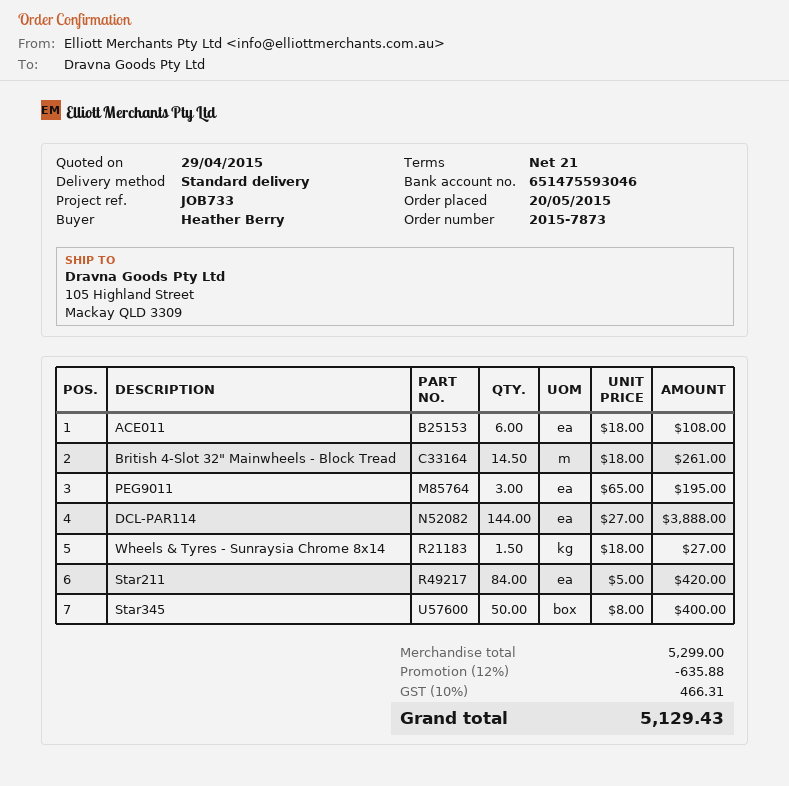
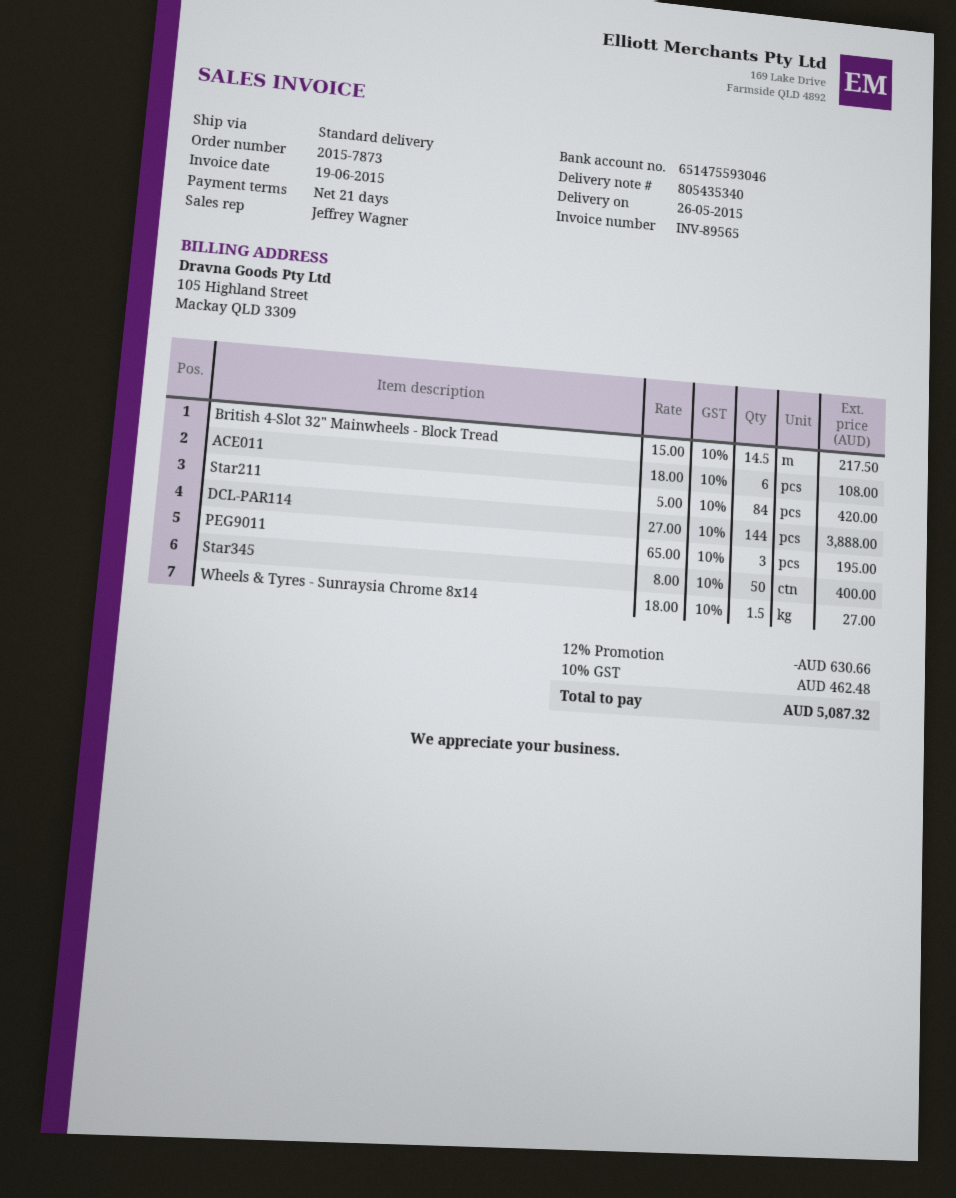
British 4-Slot 32" Mainwheels - Block Tread: 14.5 x 18.00 = 261.00 -> 14.5 x 15.00 = 217.50
discount: 12% = 635.88 -> 12% = 630.66
tax: 10% = 466.31 -> 10% = 462.48
total: 5129.43 -> 5087.32

